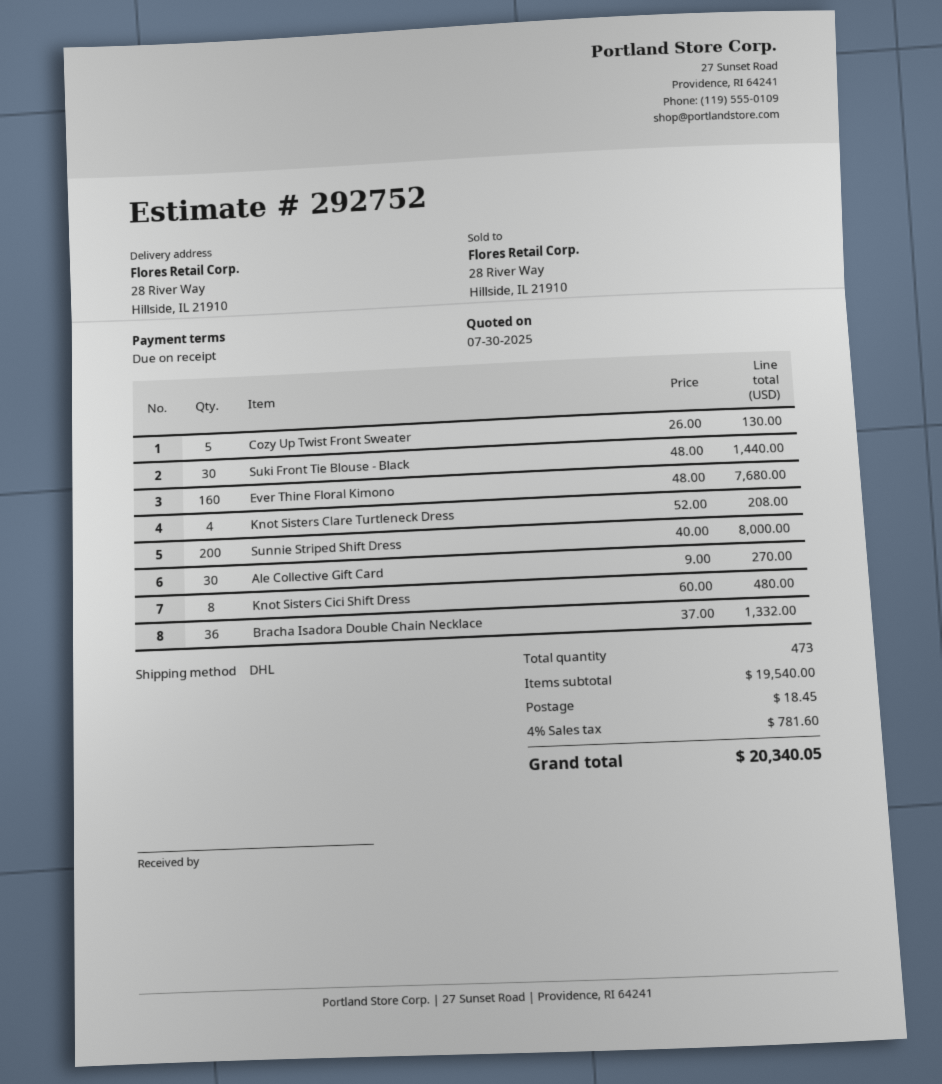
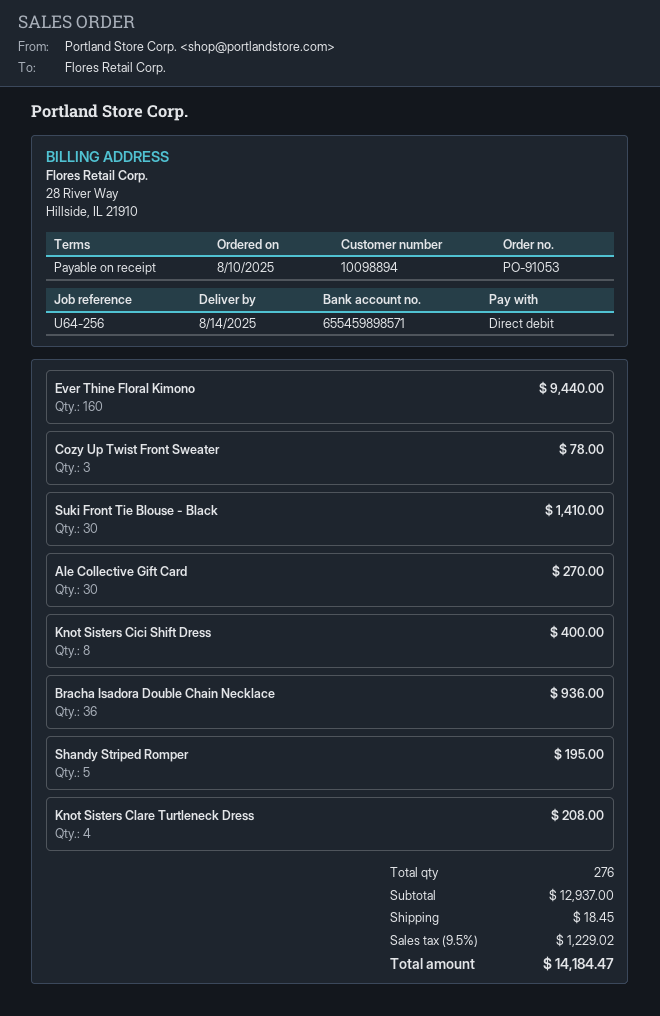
Cozy Up Twist Front Sweater: 5 for 130.00 -> 3 for 78.00
Suki Front Tie Blouse - Black: 30 for 1440.00 -> 30 for 1410.00
Ever Thine Floral Kimono: 160 for 7680.00 -> 160 for 9440.00
Sunnie Striped Shift Dress: 200 for 8000.00 -> none
Knot Sisters Cici Shift Dress: 8 for 480.00 -> 8 for 400.00
Bracha Isadora Double Chain Necklace: 36 for 1332.00 -> 36 for 936.00
Shandy Striped Romper: none -> 5 for 195.00
total quantity: 473 -> 276
subtotal: 19540.00 -> 12937.00
tax: 4% = 781.60 -> 9.5% = 1229.02
total: 20340.05 -> 14184.47

